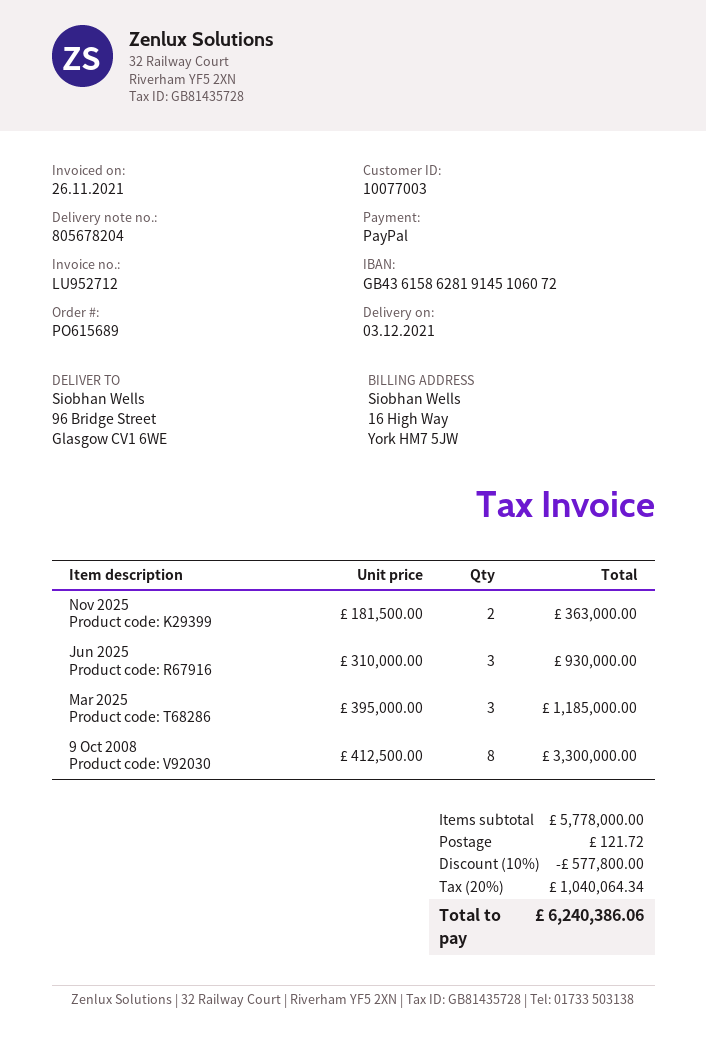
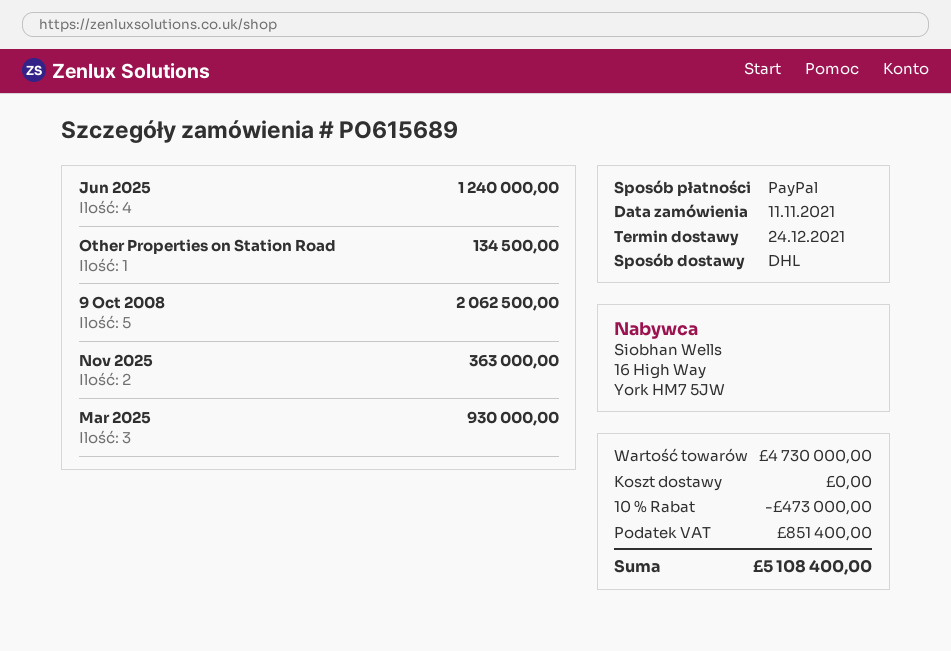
delivery date: 2021-12-03 -> 2021-12-24
Jun 2025: 3 for 930000.00 -> 4 for 1240000.00
Mar 2025: 3 for 1185000.00 -> 3 for 930000.00
9 Oct 2008: 8 for 3300000.00 -> 5 for 2062500.00
Other Properties on Station Road: none -> 1 for 134500.00
subtotal: 5778000.00 -> 4730000.00
discount: 10% = 577800.00 -> 10% = 473000.00
shipping: 121.72 -> 0.00
tax: 1040064.34 -> 851400.00
total: 6240386.06 -> 5108400.00

